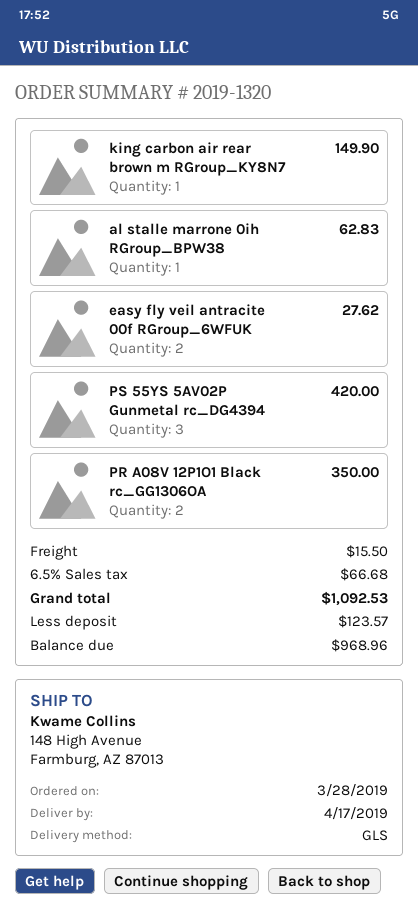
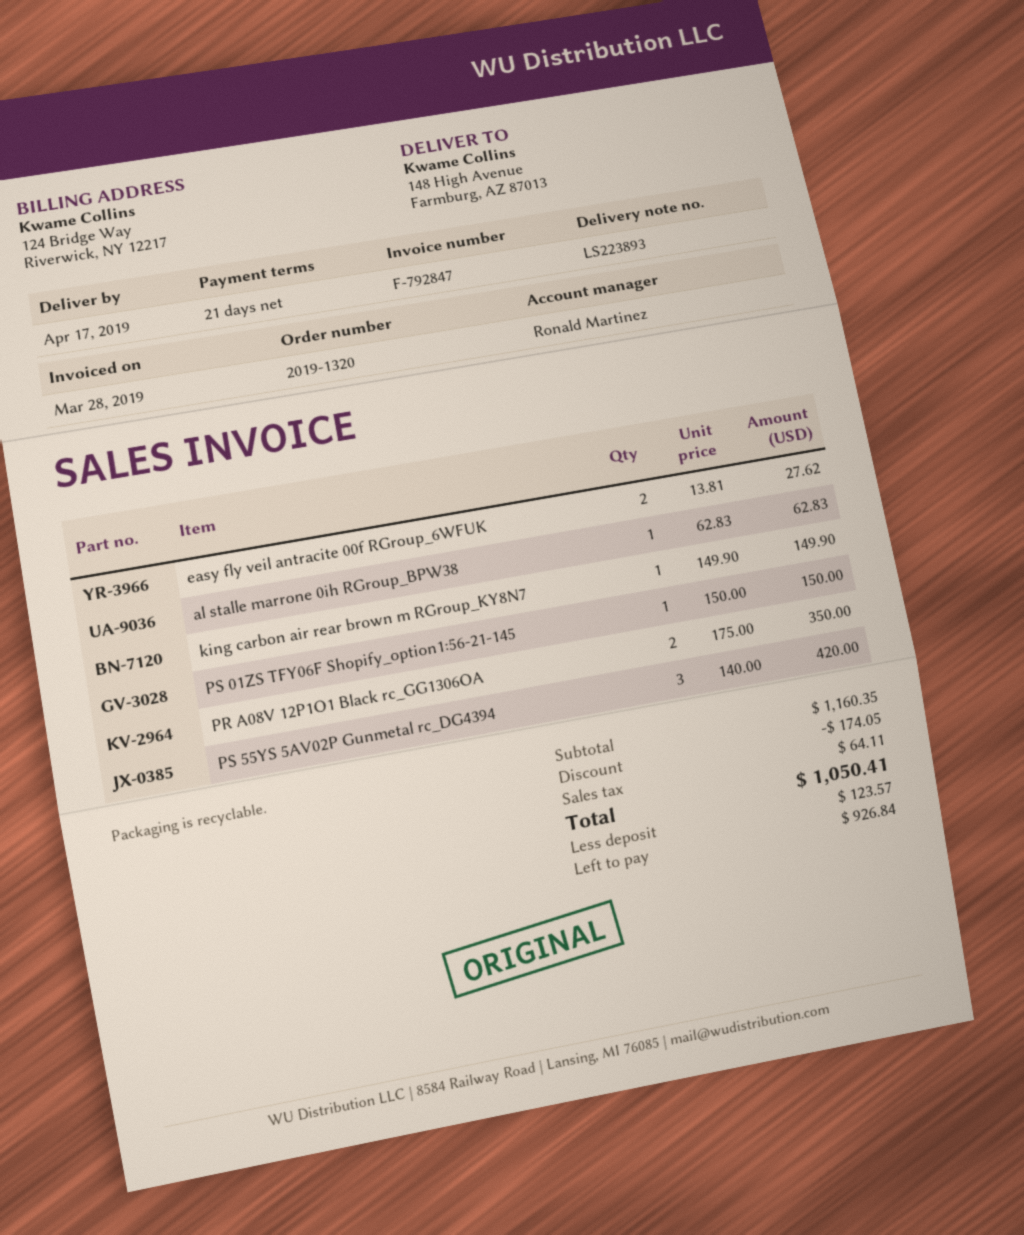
PS 01ZS TFY06F Shopify_option1:56-21-145: none -> 1 for 150.00
discount: none -> 174.05
shipping: 15.50 -> none
tax: 66.68 -> 64.11
total: 1092.53 -> 1050.41
balance: 968.96 -> 926.84

